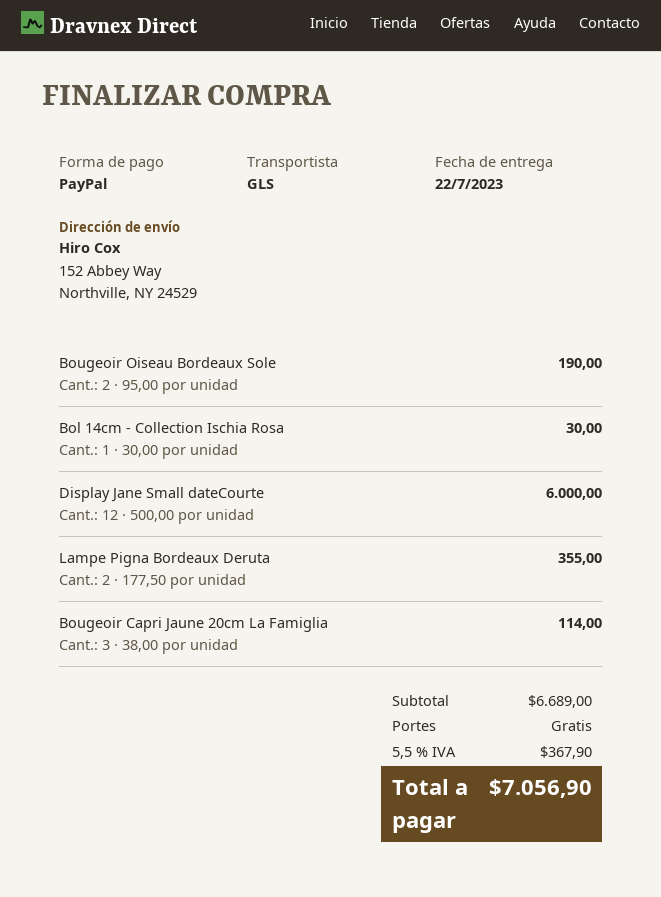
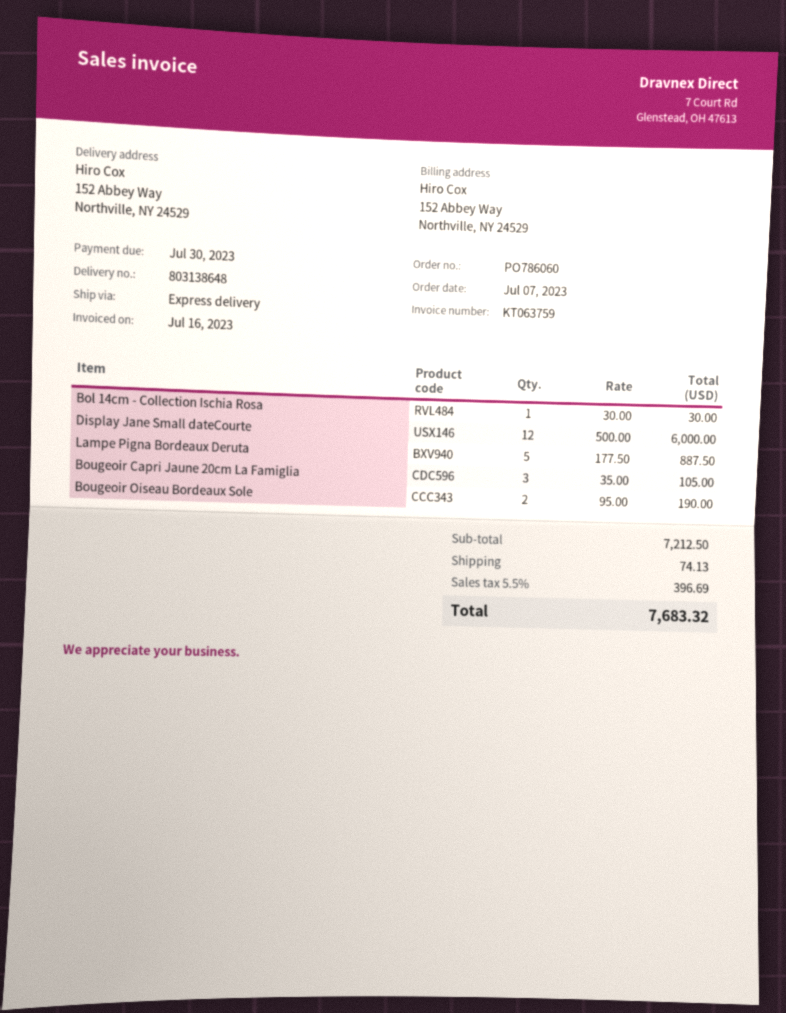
shipping method: GLS -> express
Lampe Pigna Bordeaux Deruta: 2 x 177.50 = 355.00 -> 5 x 177.50 = 887.50
Bougeoir Capri Jaune 20cm La Famiglia: 3 x 38.00 = 114.00 -> 3 x 35.00 = 105.00
subtotal: 6689.00 -> 7212.50
shipping: 0.00 -> 74.13
tax: 5.5% = 367.90 -> 5.5% = 396.69
total: 7056.90 -> 7683.32

